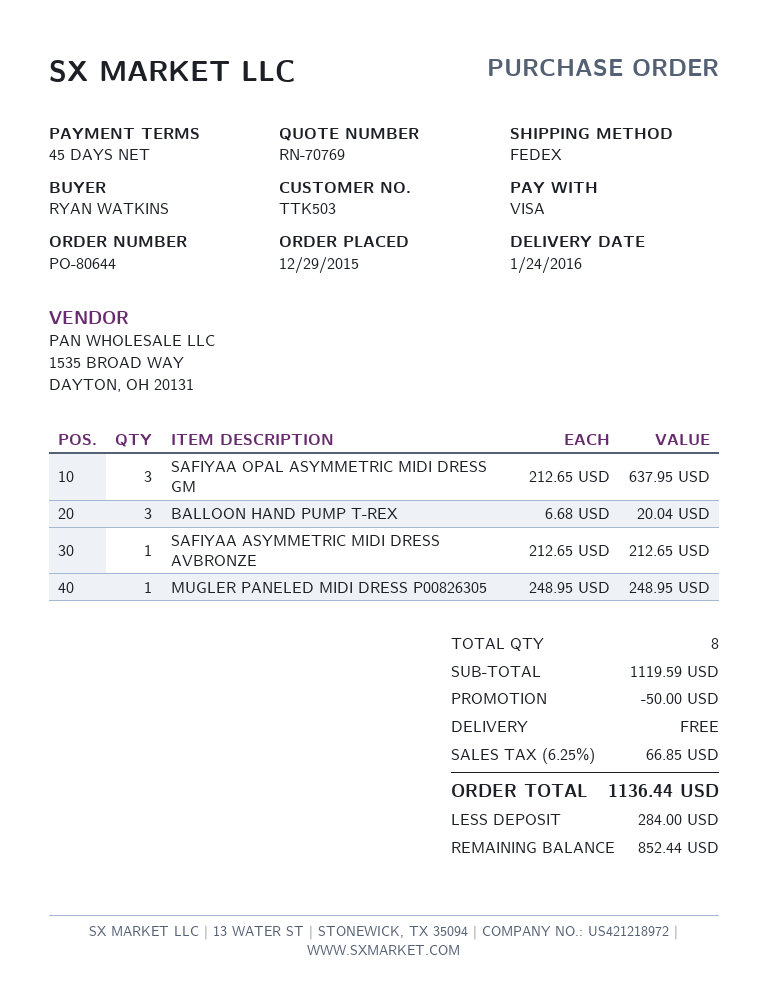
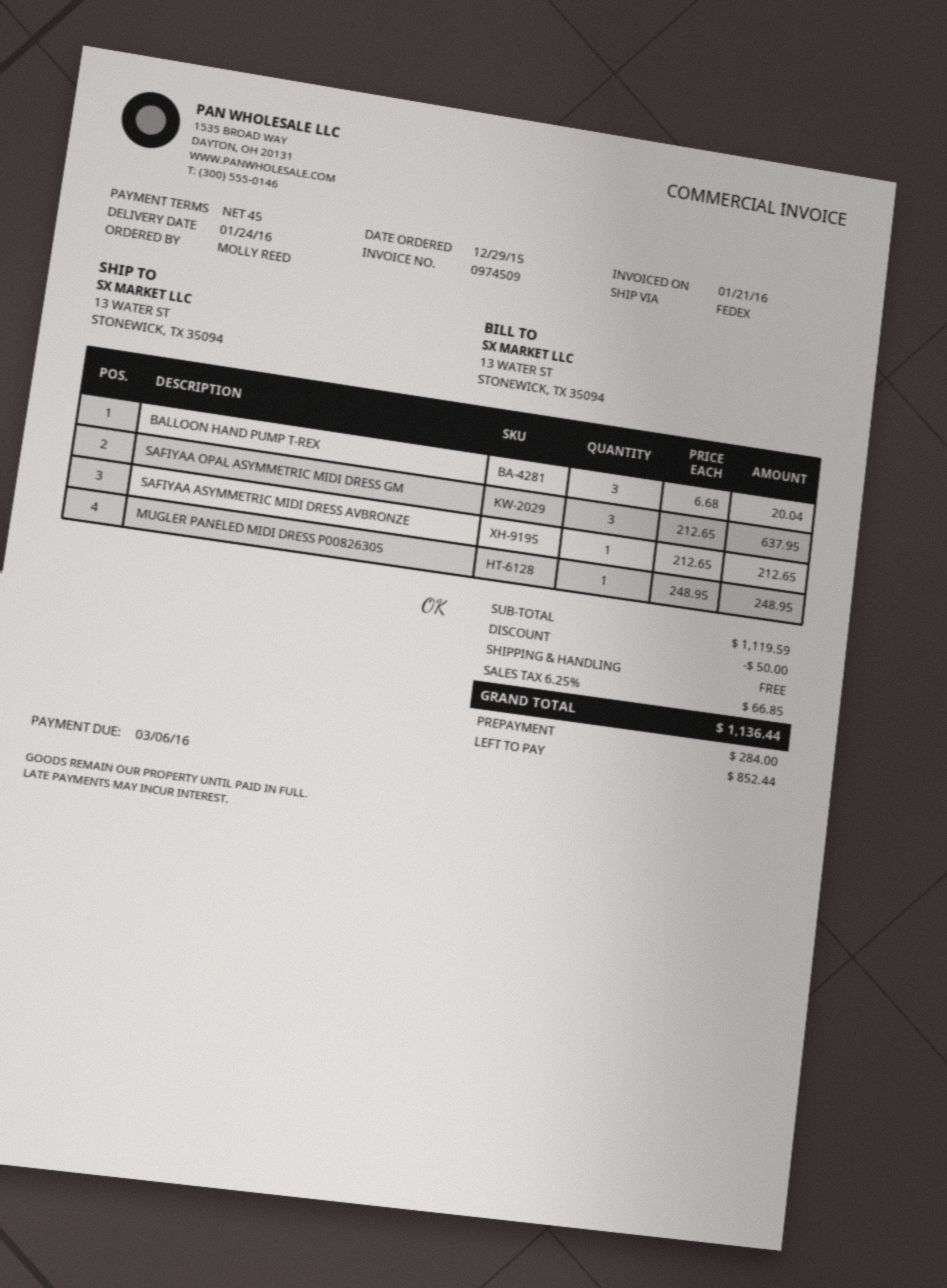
ordered by: RYAN WATKINS -> MOLLY REED

